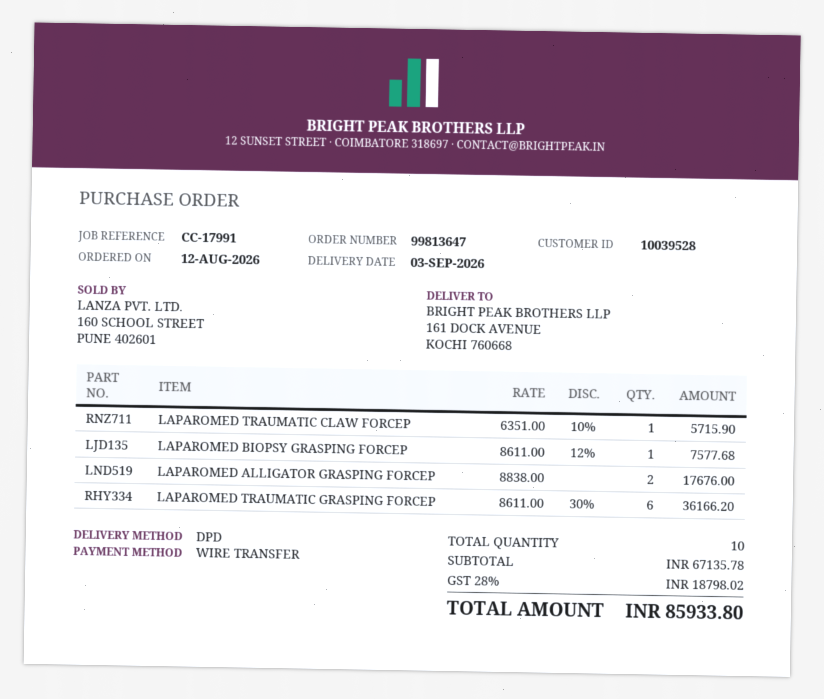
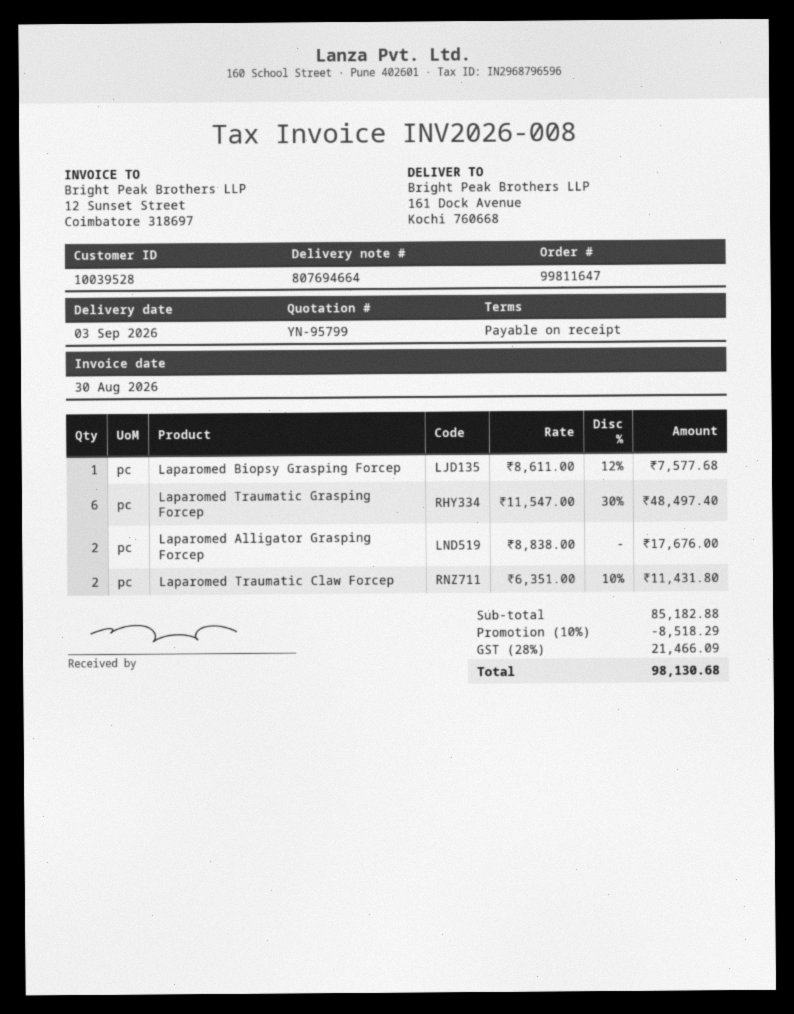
order number: 99813647 -> 99811647
LAPAROMED TRAUMATIC CLAW FORCEP: 1 x 6351.00 - 10% = 5715.90 -> 2 x 6351.00 - 10% = 11431.80
LAPAROMED TRAUMATIC GRASPING FORCEP: 6 x 8611.00 - 30% = 36166.20 -> 6 x 11547.00 - 30% = 48497.40
subtotal: 67135.78 -> 85182.88
discount: none -> 10% = 8518.29
tax: 28% = 18798.02 -> 28% = 21466.09
total: 85933.80 -> 98130.68

